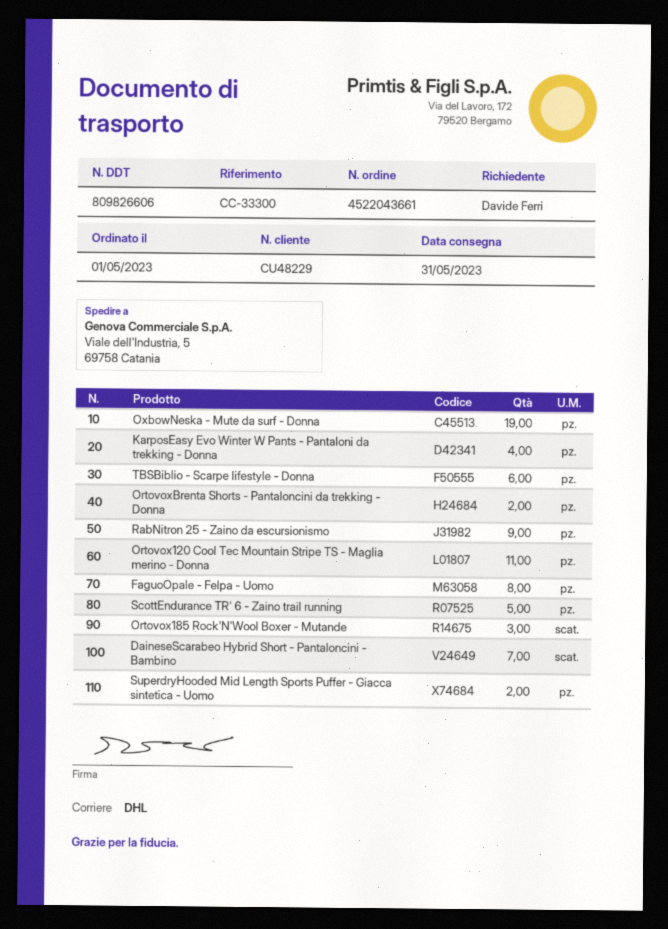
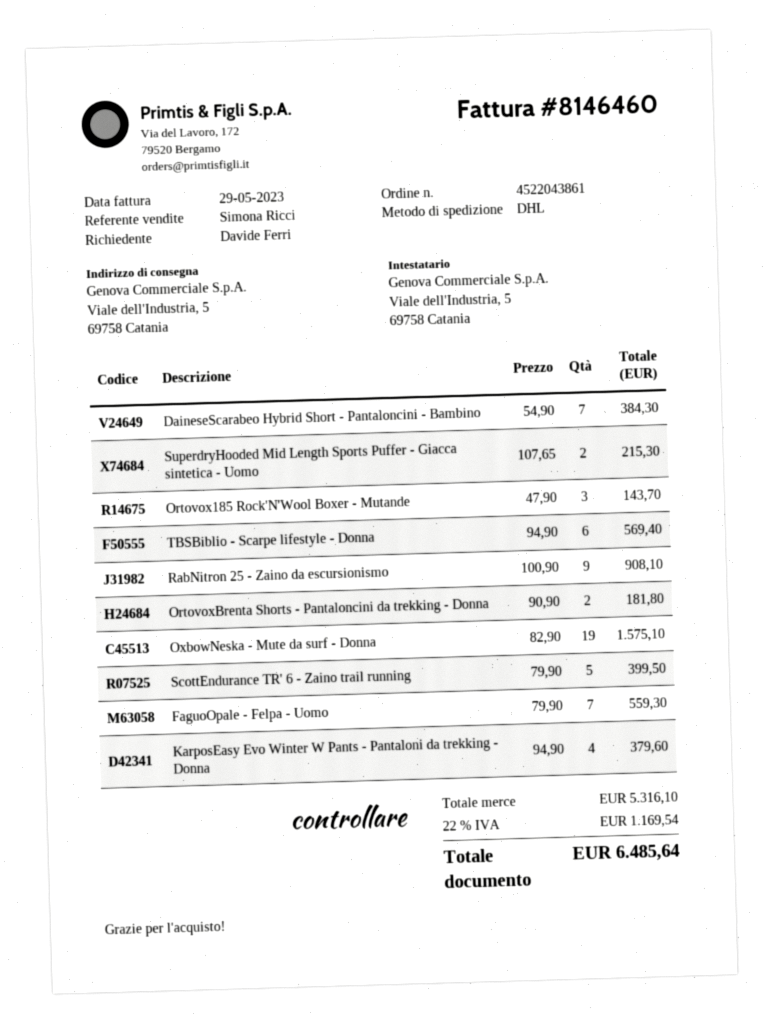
order number: 4522043661 -> 4522043861
Ortovox120 Cool Tec Mountain Stripe TS - Maglia merino - Donna: 11 -> none
FaguoOpale - Felpa - Uomo: 8 -> 7

